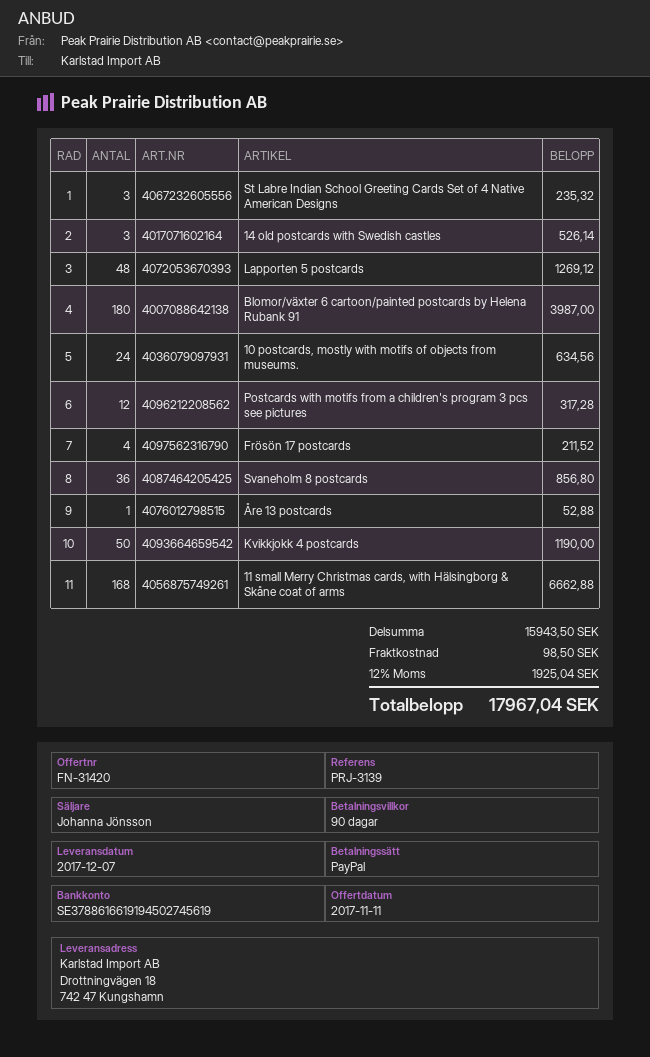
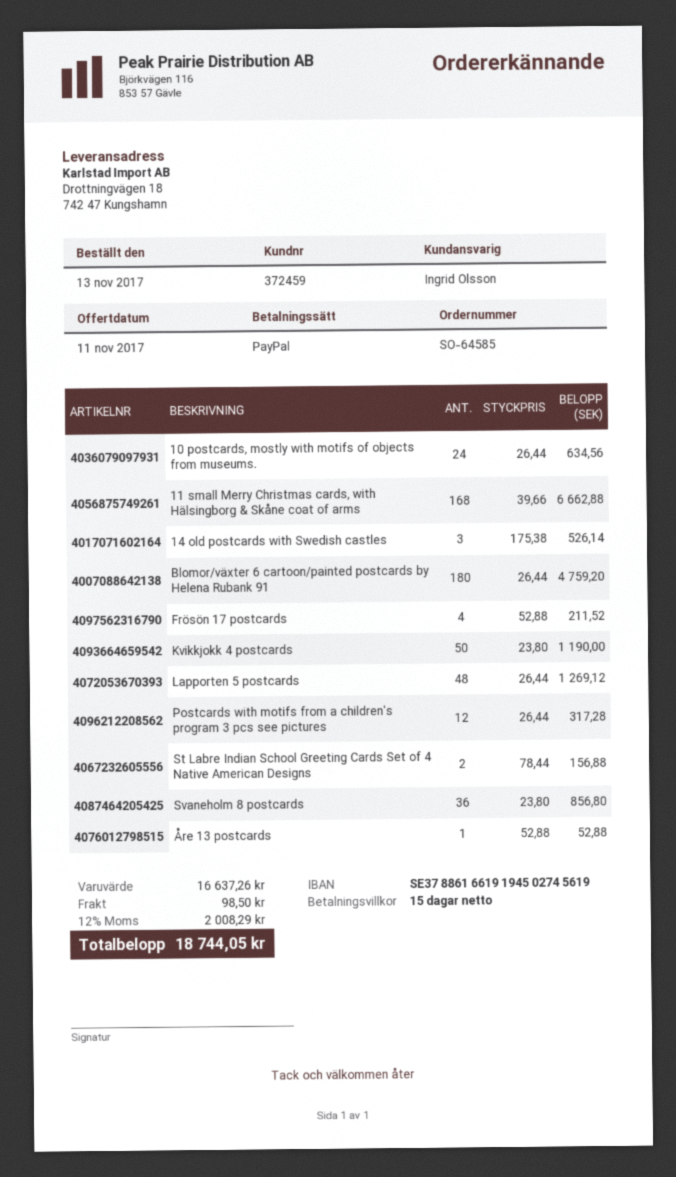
payment terms: 90 days -> 15 days
sales rep: Johanna Jönsson -> Ingrid Olsson
St Labre Indian School Greeting Cards Set of 4 Native American Designs: 3 for 235.32 -> 2 for 156.88
Blomor/växter 6 cartoon/painted postcards by Helena Rubank 91: 180 for 3987.00 -> 180 for 4759.20
subtotal: 15943.50 -> 16637.26
tax: 12% = 1925.04 -> 12% = 2008.29
total: 17967.04 -> 18744.05

